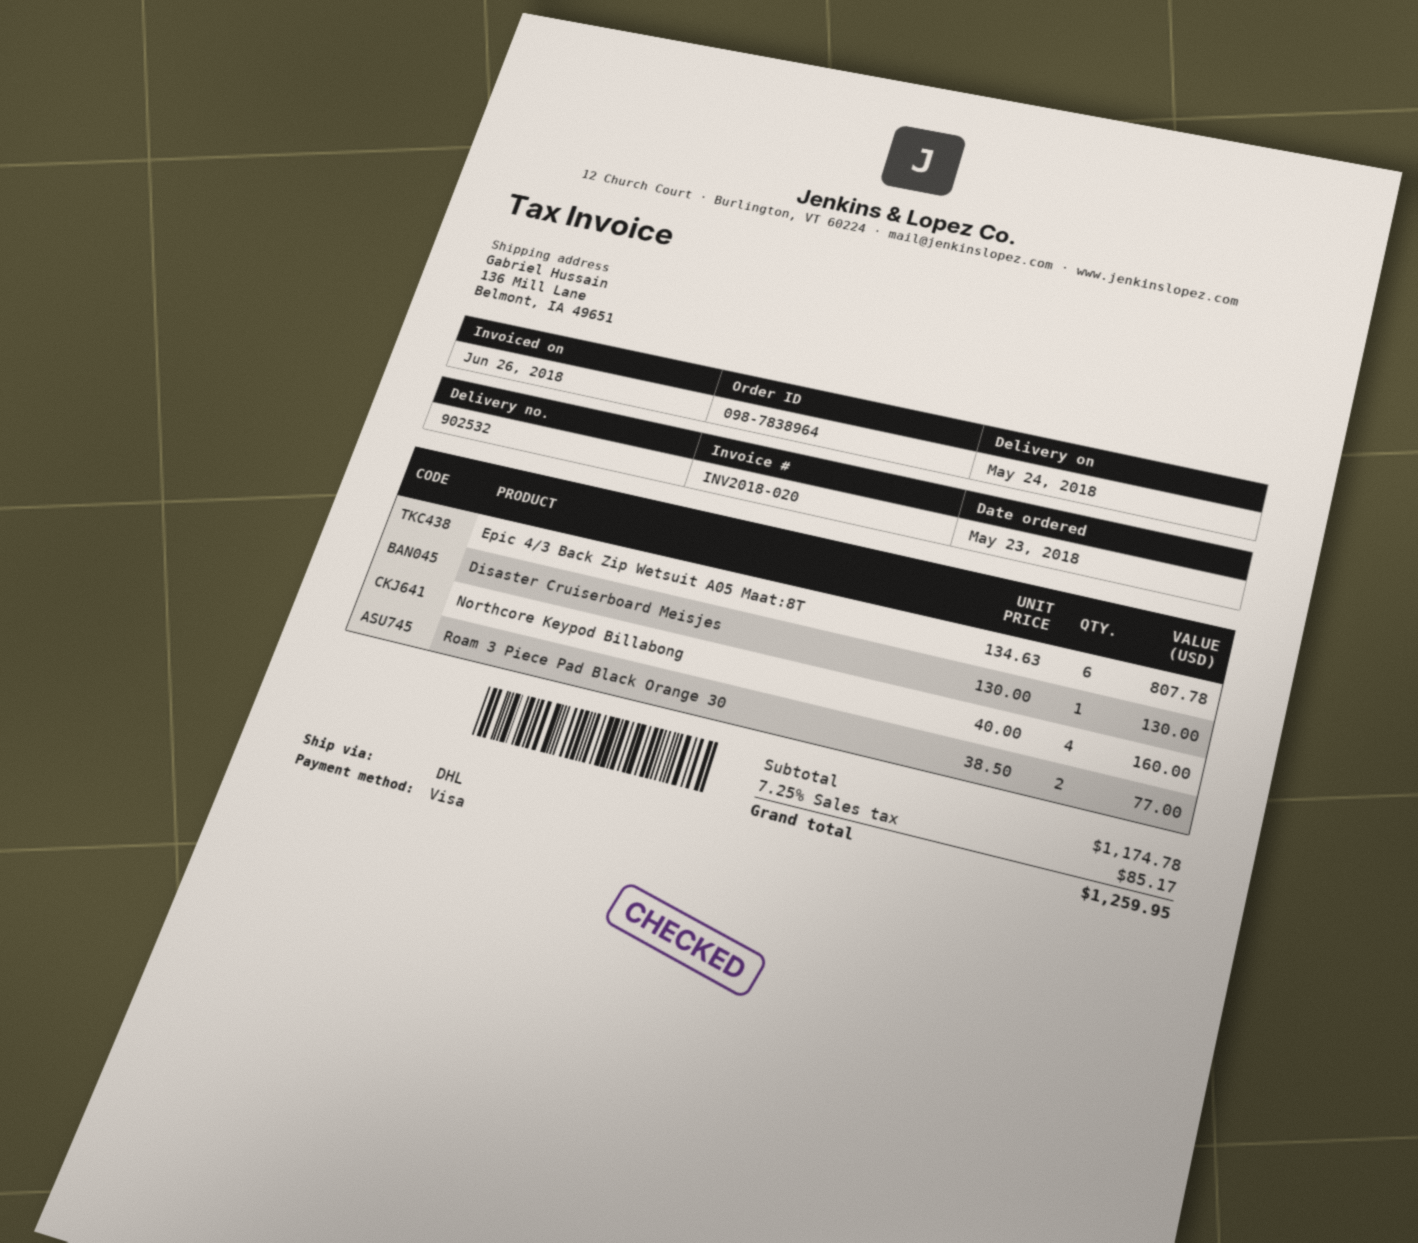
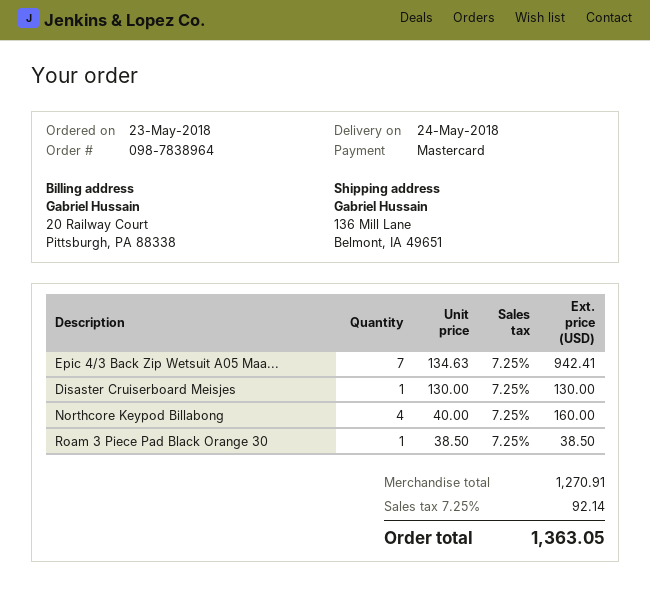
payment method: Visa -> Mastercard
Epic 4/3 Back Zip Wetsuit A05 Maat:8T: 6 x 134.63 = 807.78 -> 7 x 134.63 = 942.41
Roam 3 Piece Pad Black Orange 30: 2 x 38.50 = 77.00 -> 1 x 38.50 = 38.50
subtotal: 1174.78 -> 1270.91
tax: 7.25% = 85.17 -> 7.25% = 92.14
total: 1259.95 -> 1363.05

